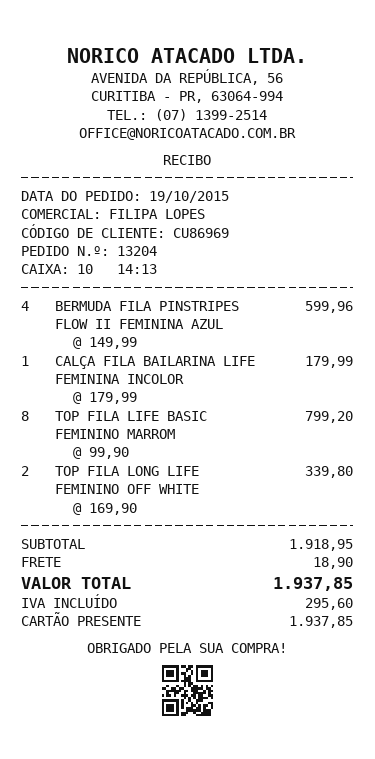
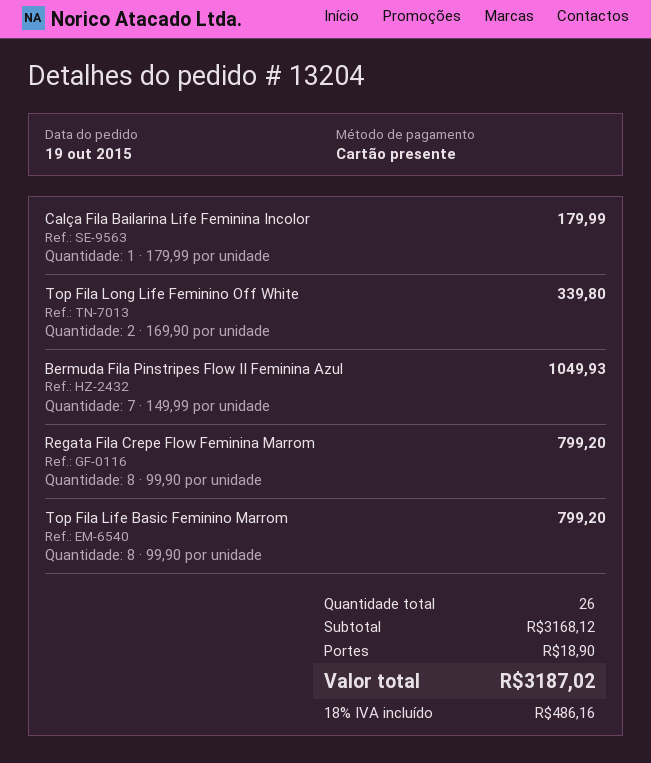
BERMUDA FILA PINSTRIPES FLOW II FEMININA AZUL: 4 x 149.99 = 599.96 -> 7 x 149.99 = 1049.93
Regata Fila Crepe Flow Feminina Marrom: none -> 8 x 99.90 = 799.20
subtotal: 1918.95 -> 3168.12
tax: 295.60 -> 486.16
total: 1937.85 -> 3187.02

